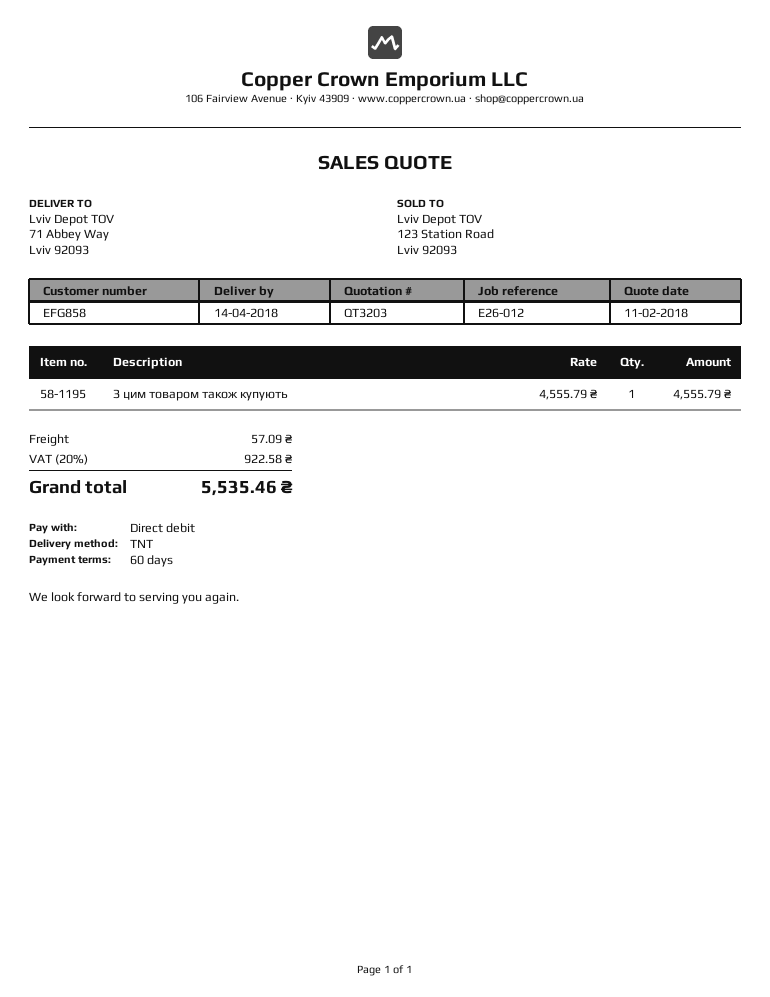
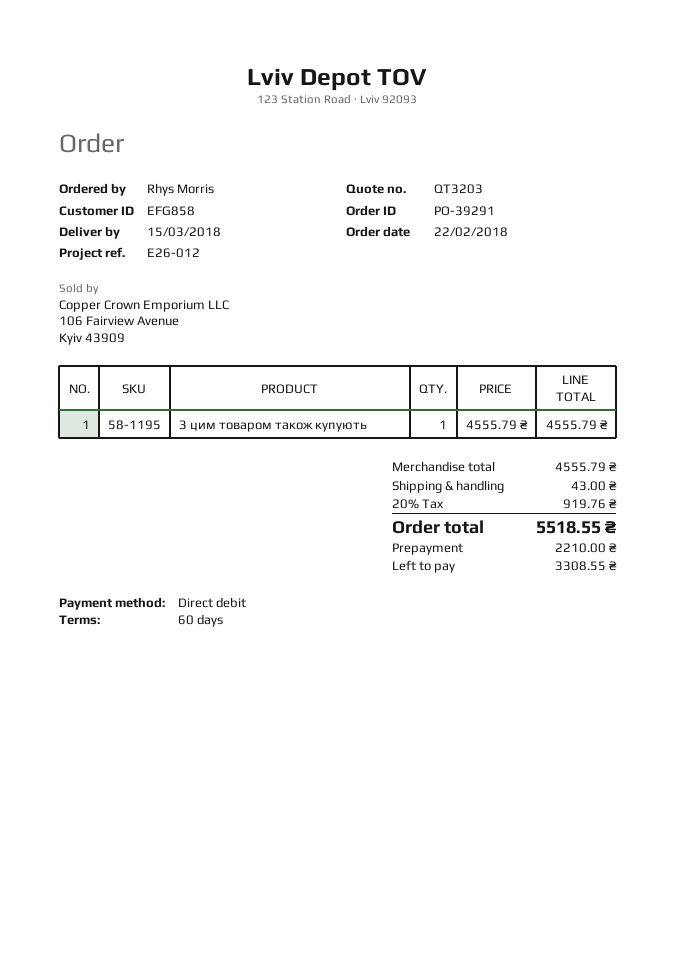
delivery date: 2018-04-14 -> 2018-03-15
shipping: 57.09 -> 43.00
tax: 20% = 922.58 -> 20% = 919.76
total: 5535.46 -> 5518.55

